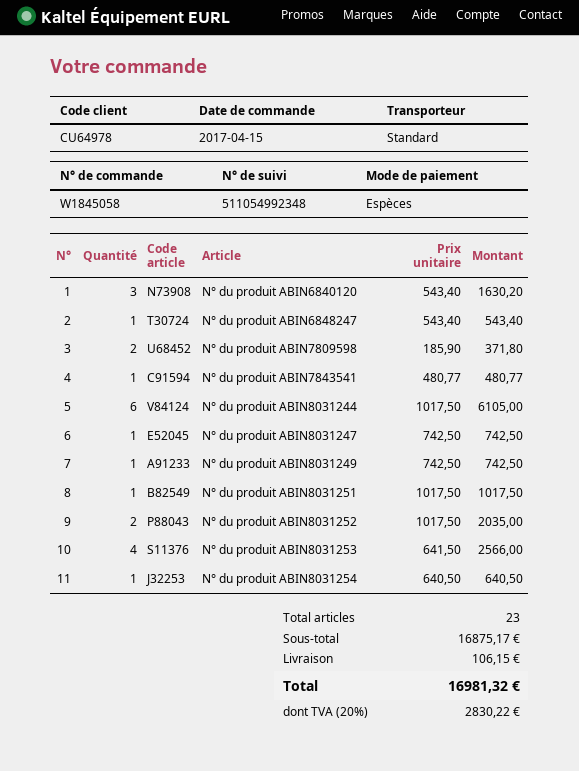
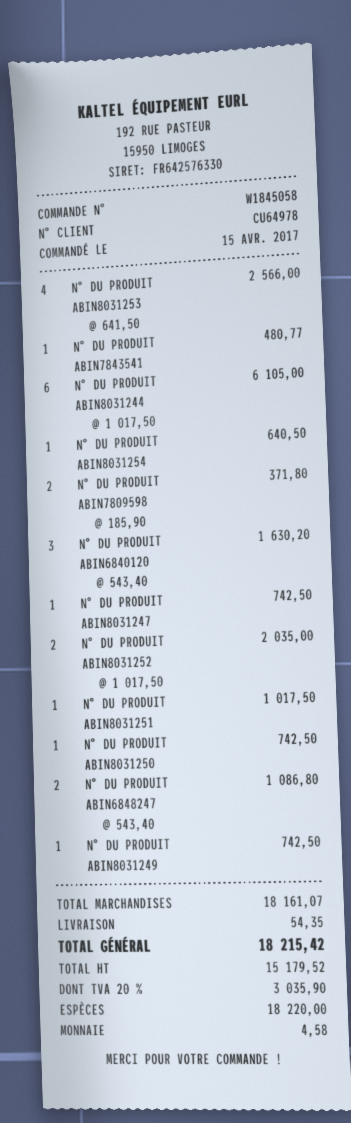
N° du produit ABIN6848247: 1 x 543.40 = 543.40 -> 2 x 543.40 = 1086.80
N° DU PRODUIT ABIN8031250: none -> 1 x 742.50 = 742.50
subtotal: 16875.17 -> 18161.07
shipping: 106.15 -> 54.35
tax: 20% = 2830.22 -> 20% = 3035.90
total: 16981.32 -> 18215.42

